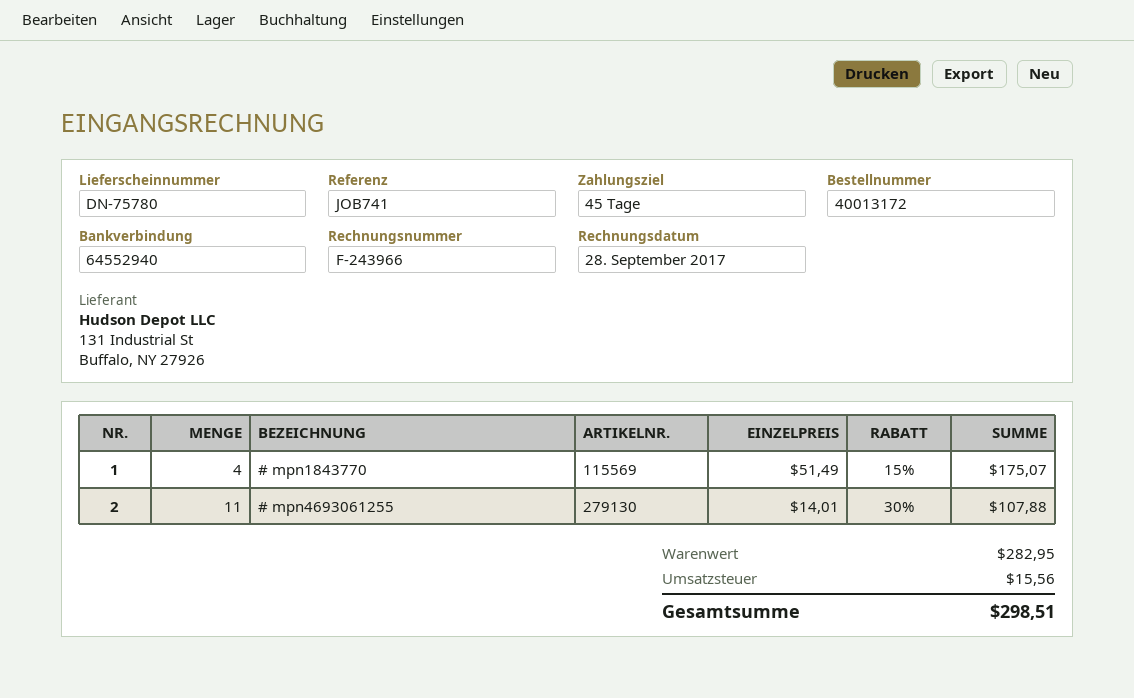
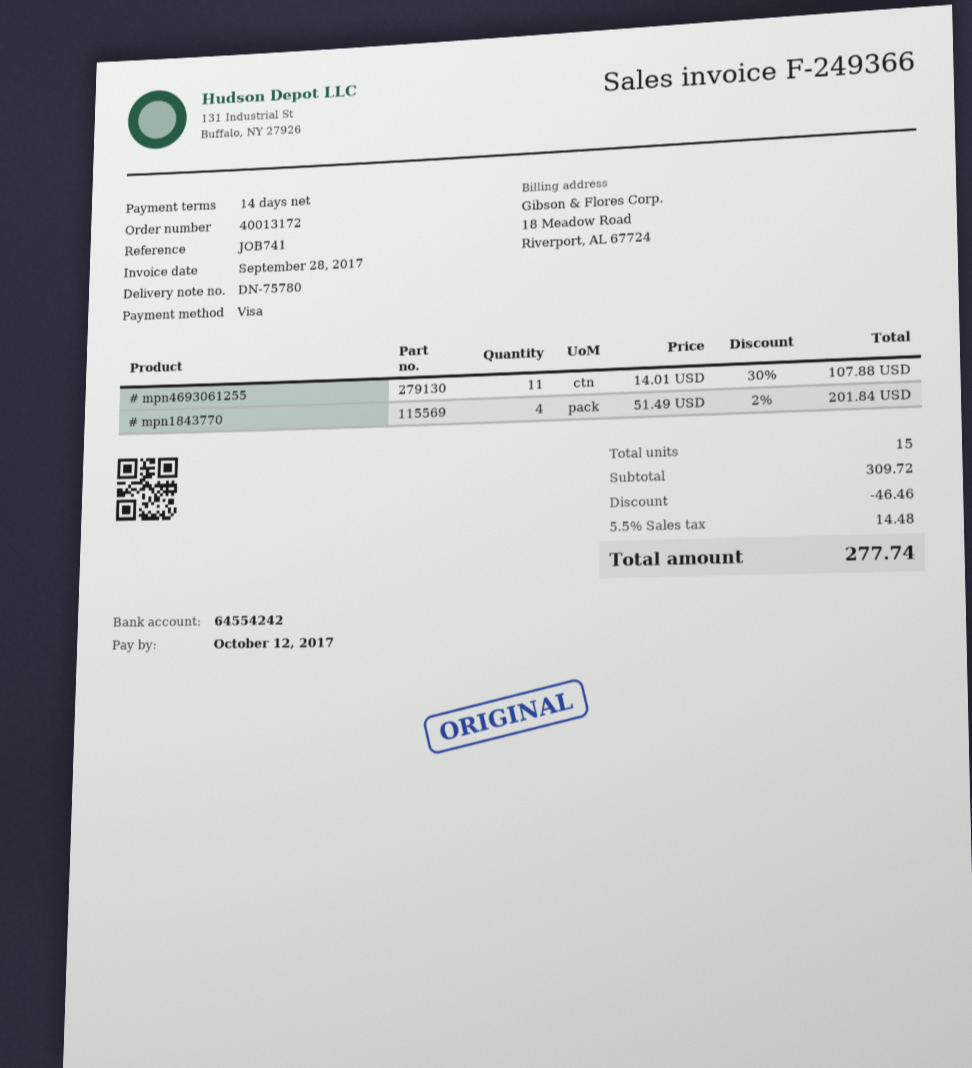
invoice number: F-243966 -> F-249366
payment terms: 45 days -> 14 days
bank account: 64552940 -> 64554242
# mpn1843770: 4 x 51.49 - 15% = 175.07 -> 4 x 51.49 - 2% = 201.84
subtotal: 282.95 -> 309.72
discount: none -> 46.46
tax: 15.56 -> 14.48
total: 298.51 -> 277.74

